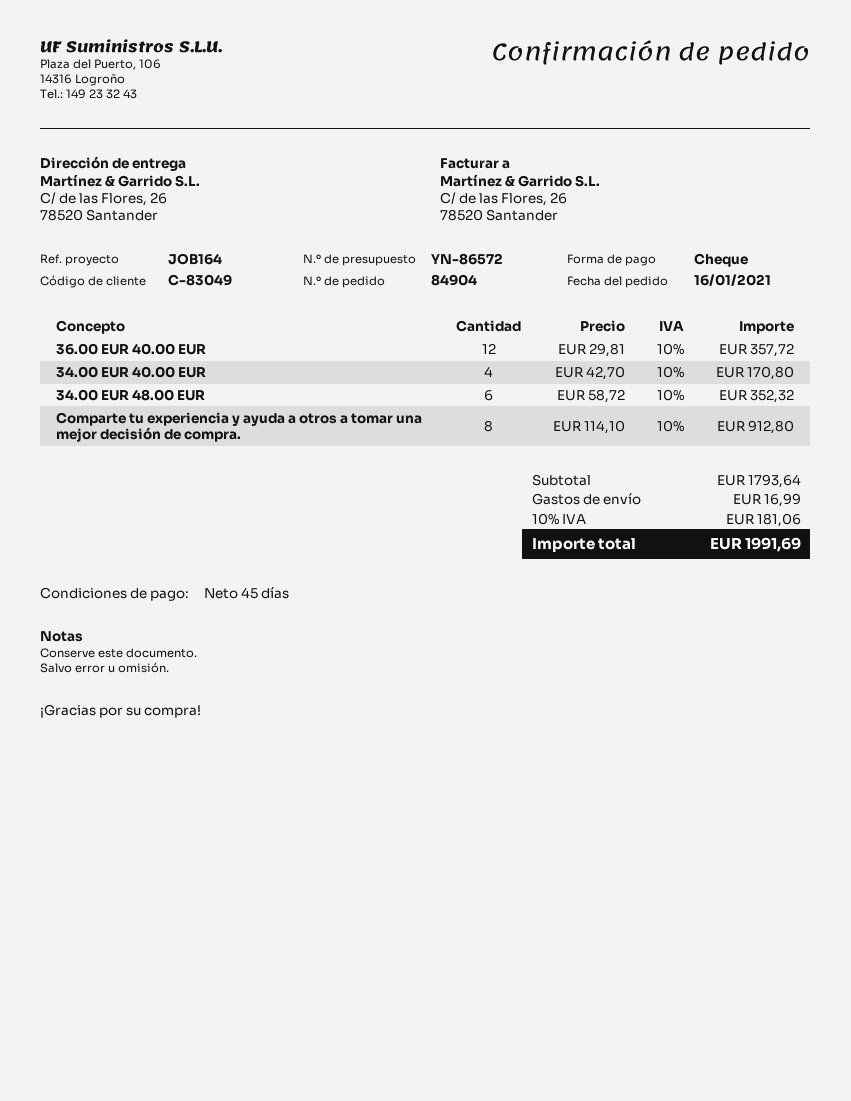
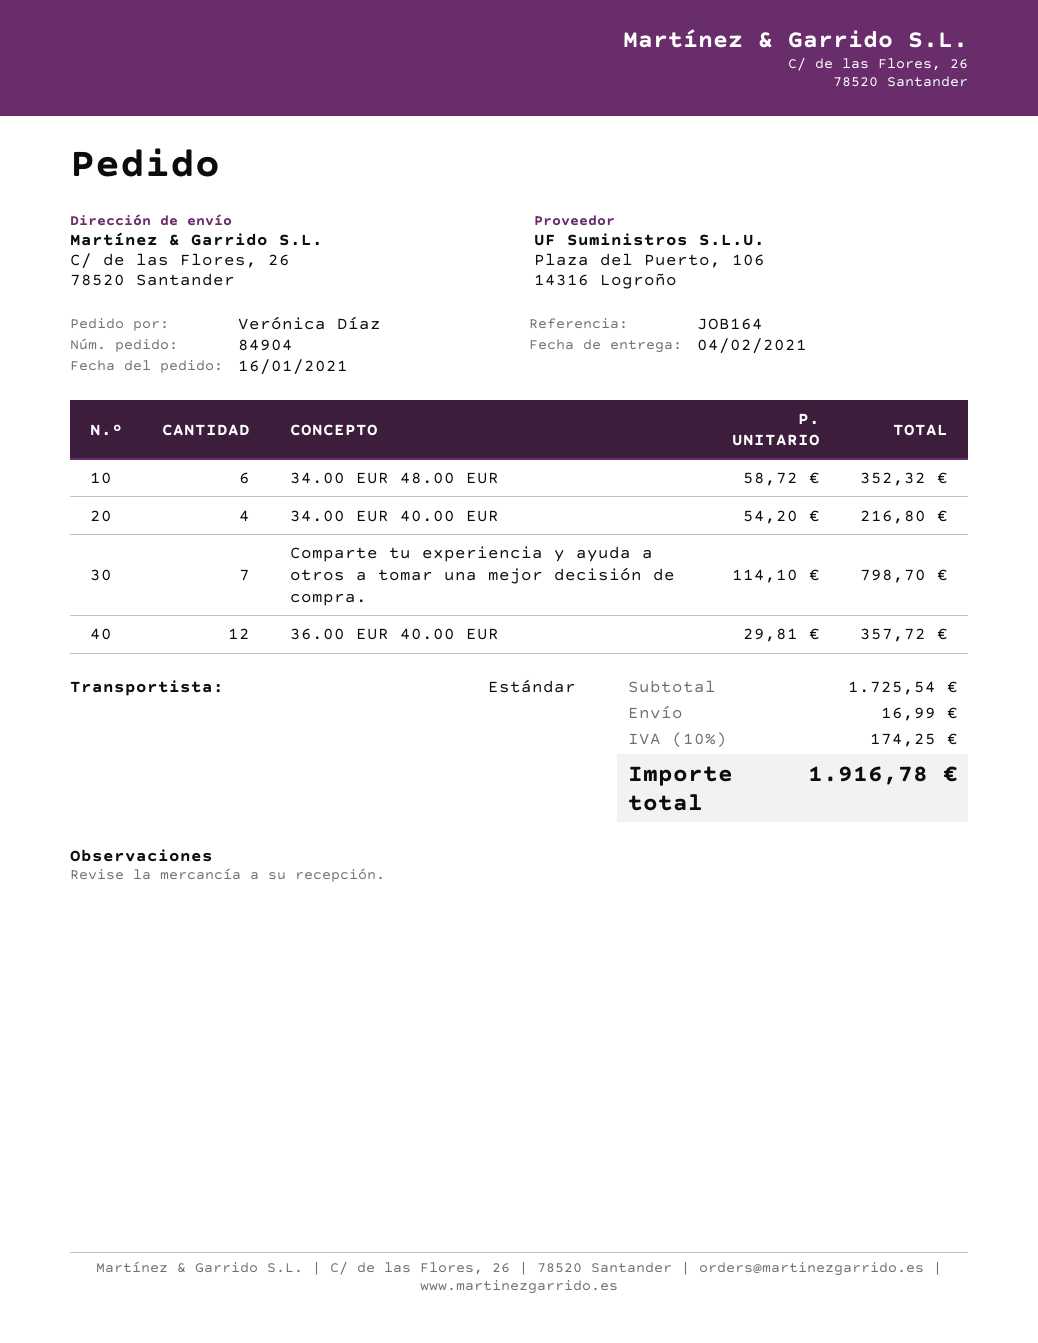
34.00 EUR 40.00 EUR: 4 x 42.70 = 170.80 -> 4 x 54.20 = 216.80
Comparte tu experiencia y ayuda a otros a tomar una mejor decisión de compra.: 8 x 114.10 = 912.80 -> 7 x 114.10 = 798.70
subtotal: 1793.64 -> 1725.54
tax: 10% = 181.06 -> 10% = 174.25
total: 1991.69 -> 1916.78

